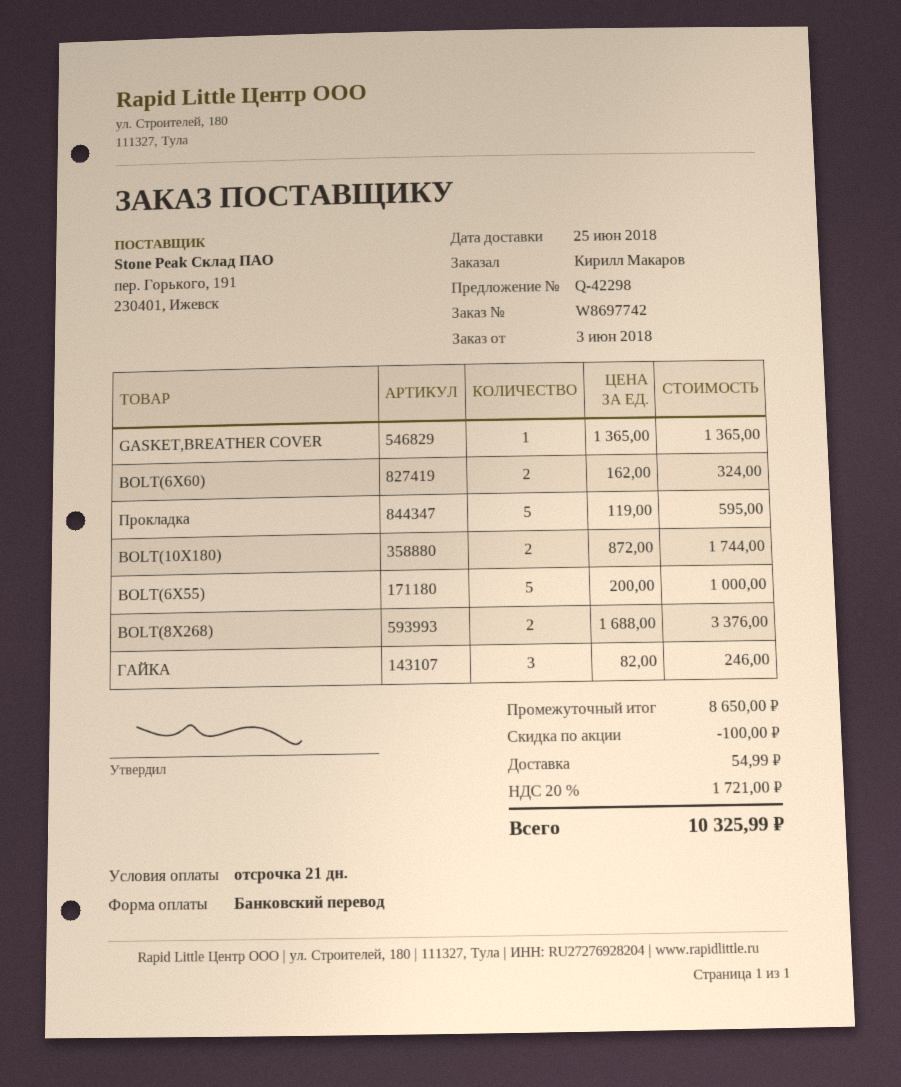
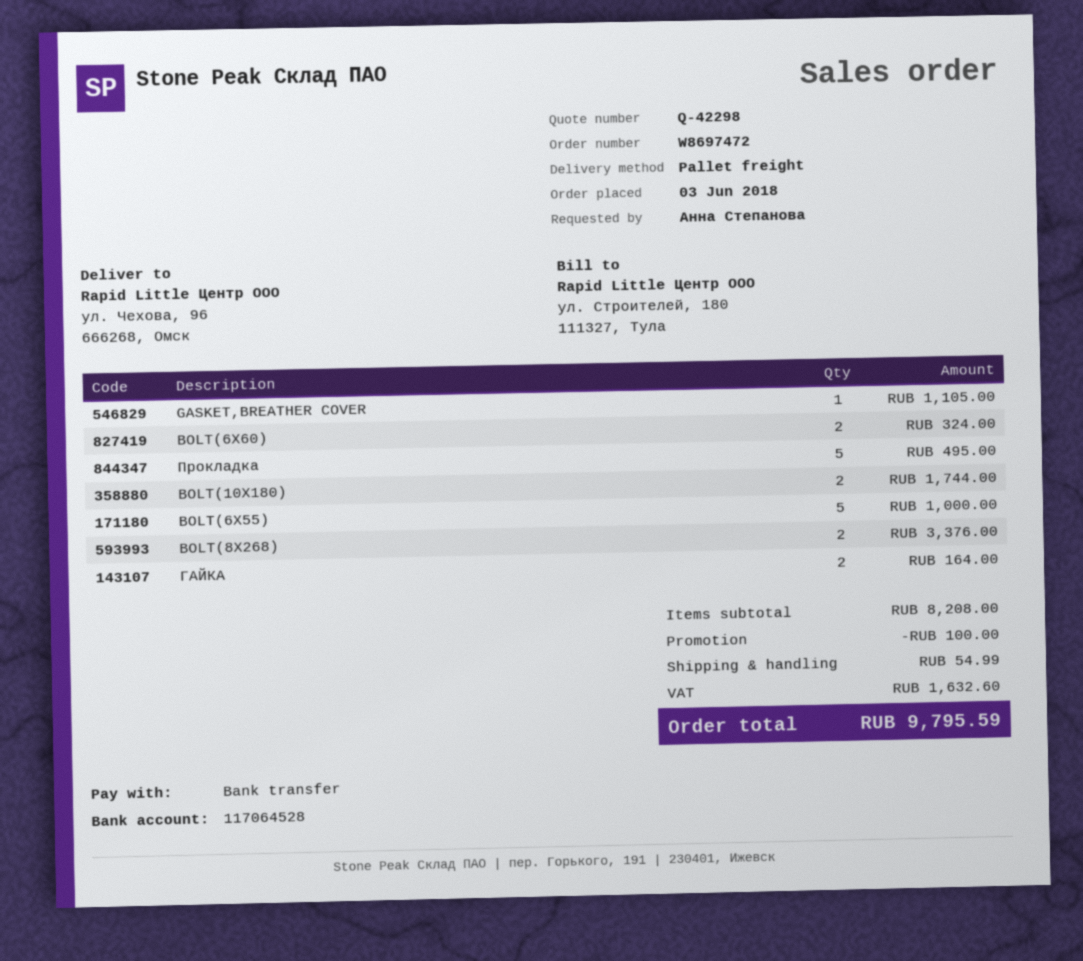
order number: W8697742 -> W8697472
ordered by: Кирилл Макаров -> Анна Степанова
GASKET,BREATHER COVER: 1 for 1365.00 -> 1 for 1105.00
Прокладка: 5 for 595.00 -> 5 for 495.00
ГАЙКА: 3 for 246.00 -> 2 for 164.00
subtotal: 8650.00 -> 8208.00
tax: 1721.00 -> 1632.60
total: 10325.99 -> 9795.59

